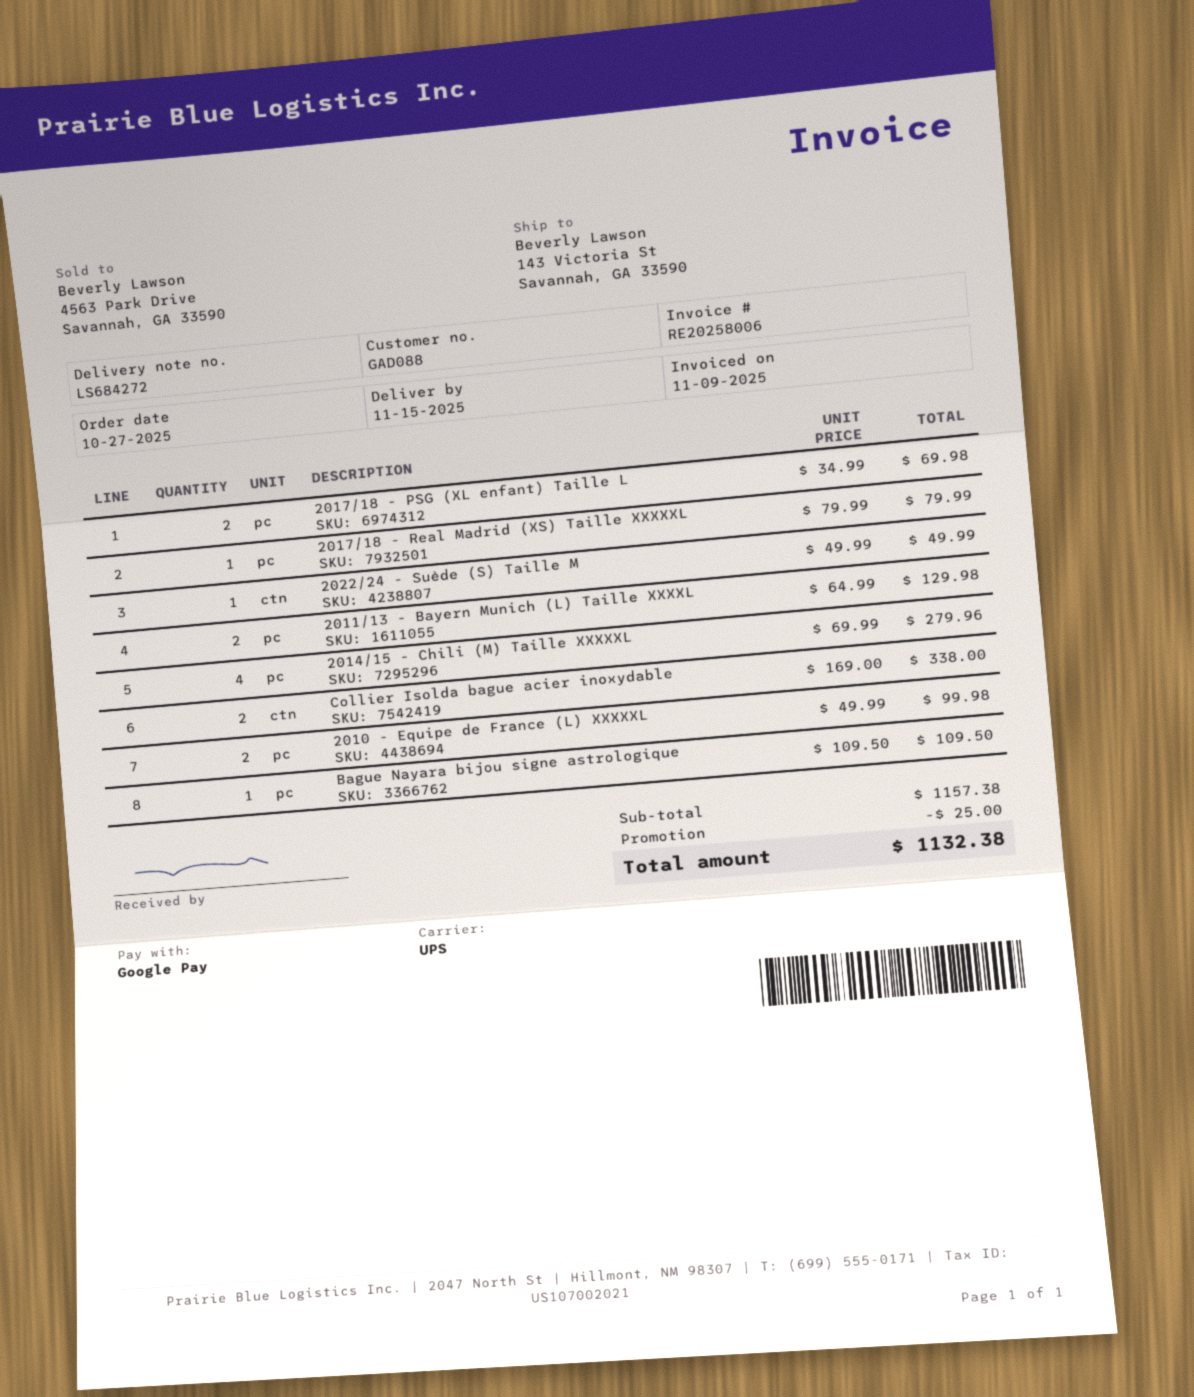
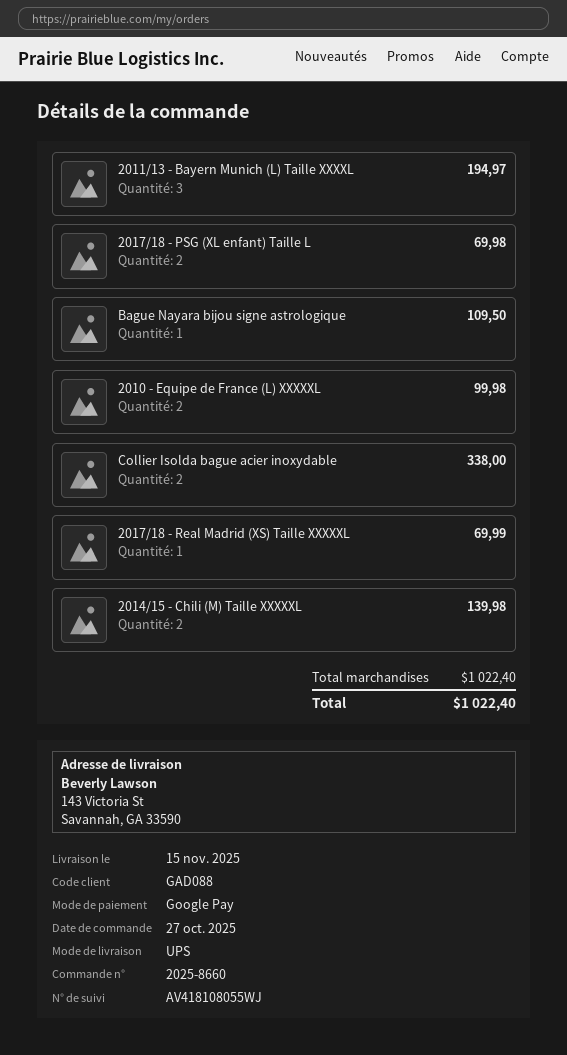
2017/18 - Real Madrid (XS) Taille XXXXXL: 1 for 79.99 -> 1 for 69.99
2022/24 - Suède (S) Taille M: 1 for 49.99 -> none
2011/13 - Bayern Munich (L) Taille XXXXL: 2 for 129.98 -> 3 for 194.97
2014/15 - Chili (M) Taille XXXXXL: 4 for 279.96 -> 2 for 139.98
subtotal: 1157.38 -> 1022.40
discount: 25.00 -> none
total: 1132.38 -> 1022.40

